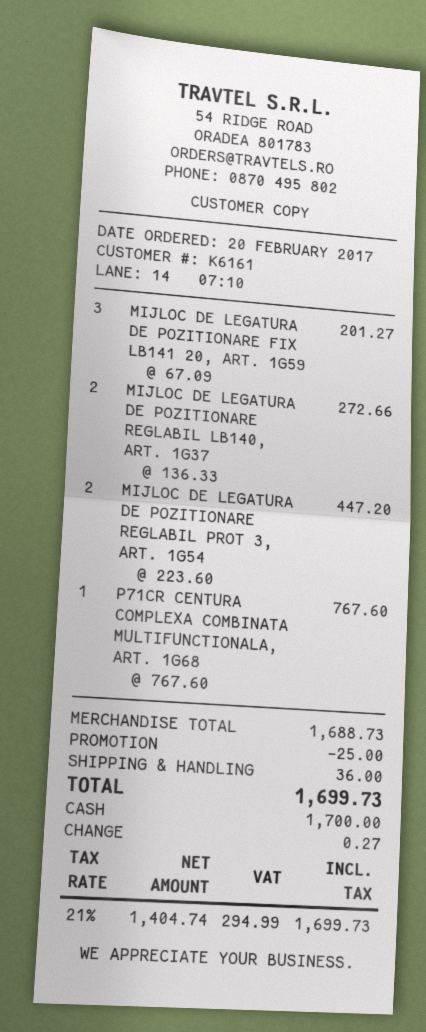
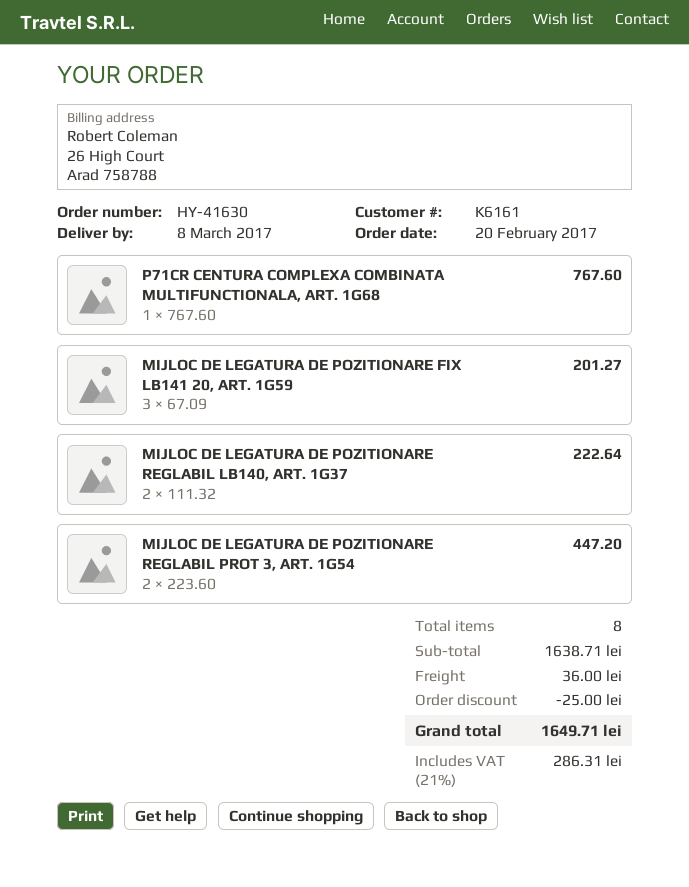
MIJLOC DE LEGATURA DE POZITIONARE REGLABIL LB140, ART. 1G37: 2 x 136.33 = 272.66 -> 2 x 111.32 = 222.64
subtotal: 1688.73 -> 1638.71
tax: 21% = 294.99 -> 21% = 286.31
total: 1699.73 -> 1649.71

